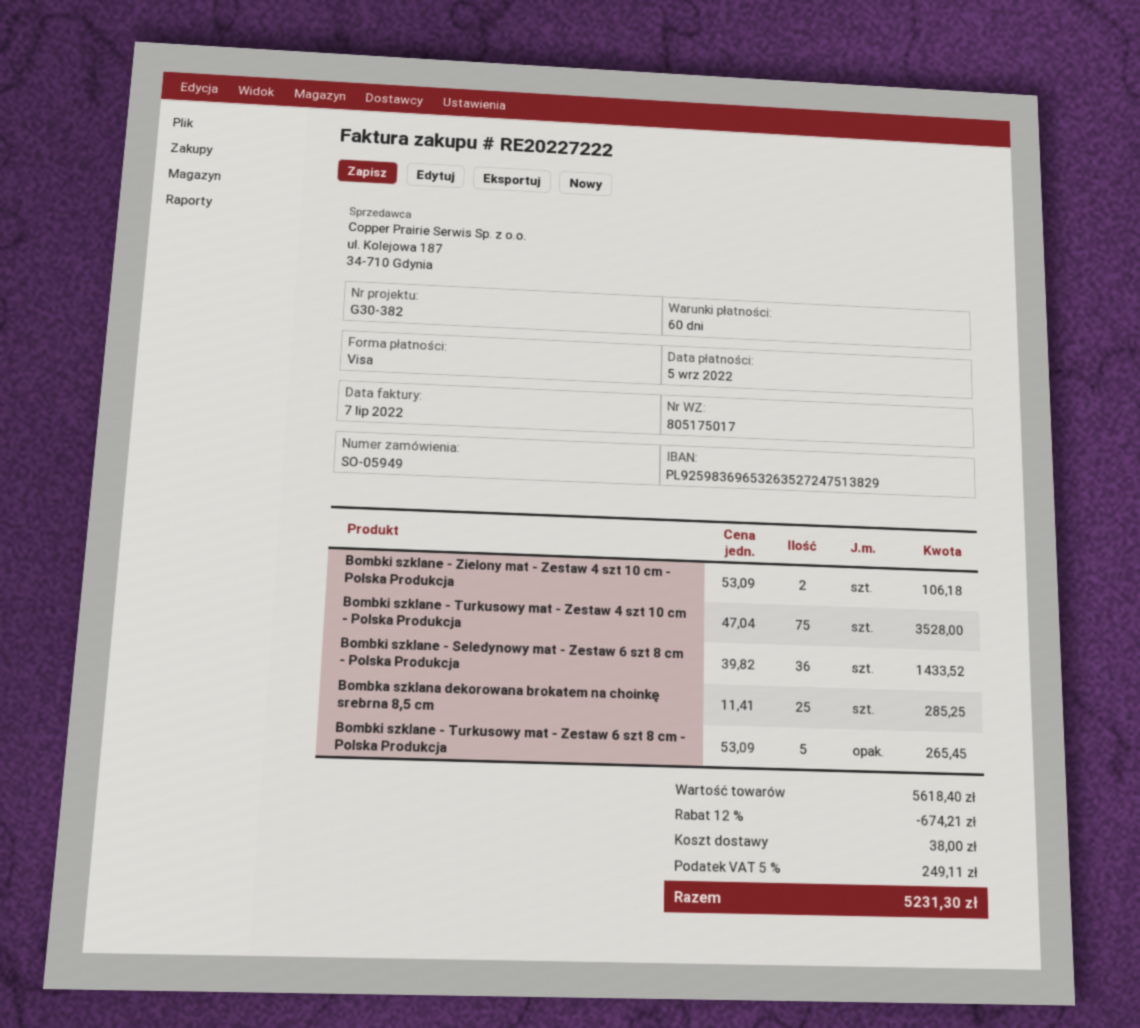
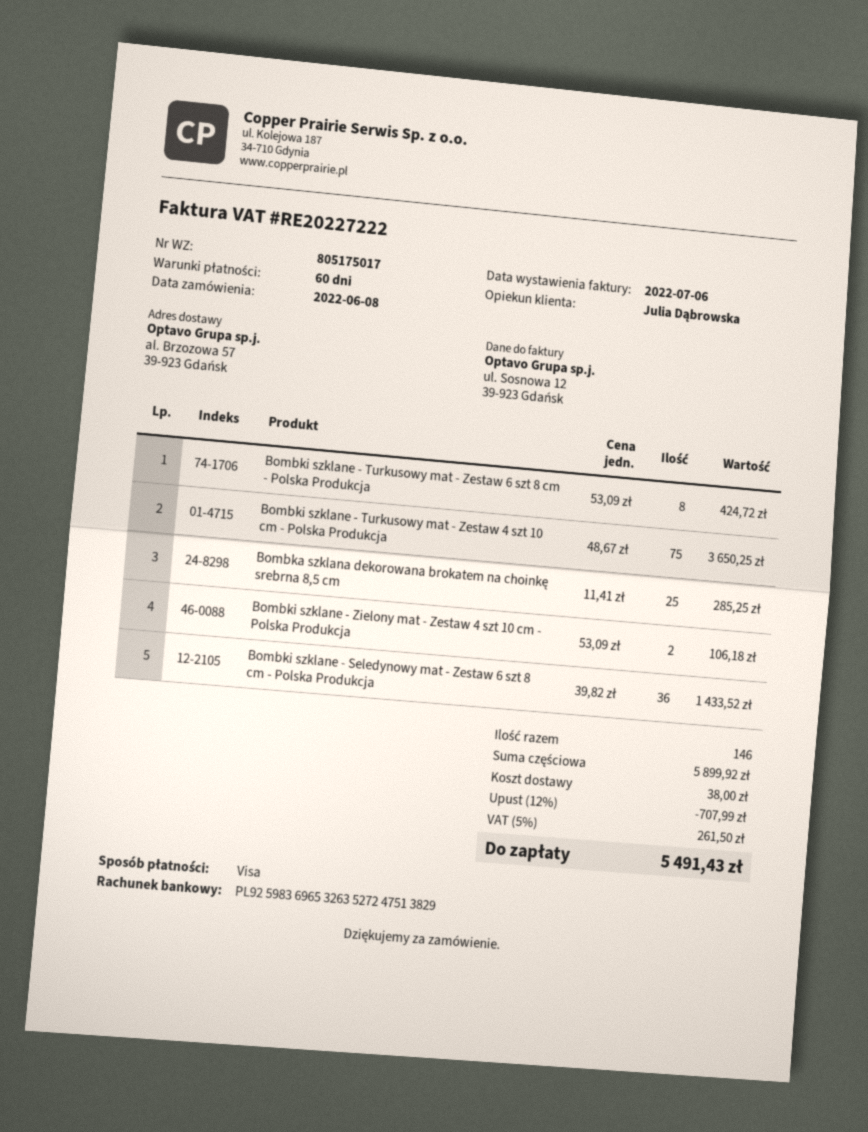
invoice date: 2022-07-07 -> 2022-07-06
Bombki szklane - Turkusowy mat - Zestaw 4 szt 10 cm - Polska Produkcja: 75 x 47.04 = 3528.00 -> 75 x 48.67 = 3650.25
Bombki szklane - Turkusowy mat - Zestaw 6 szt 8 cm - Polska Produkcja: 5 x 53.09 = 265.45 -> 8 x 53.09 = 424.72
subtotal: 5618.40 -> 5899.92
discount: 12% = 674.21 -> 12% = 707.99
tax: 5% = 249.11 -> 5% = 261.50
total: 5231.30 -> 5491.43

